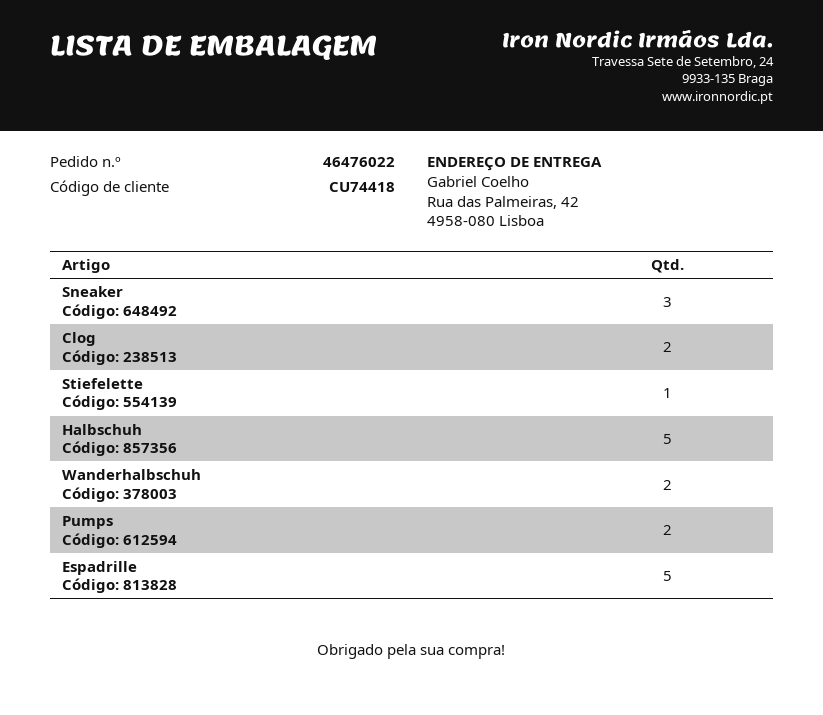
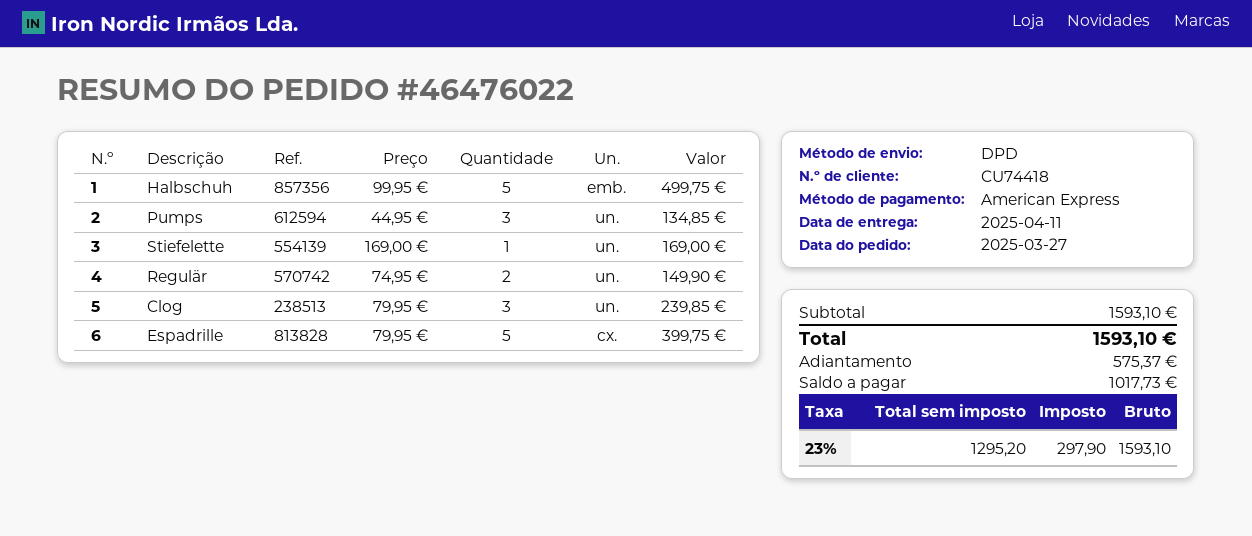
Sneaker: 3 -> none
Clog: 2 -> 3
Wanderhalbschuh: 2 -> none
Pumps: 2 -> 3
Regulär: none -> 2

